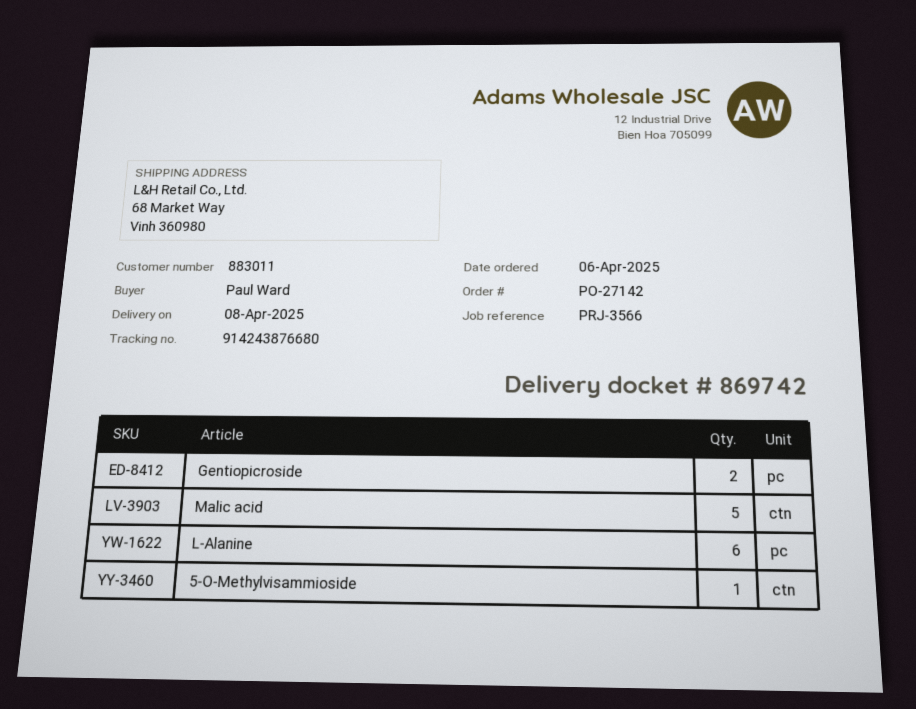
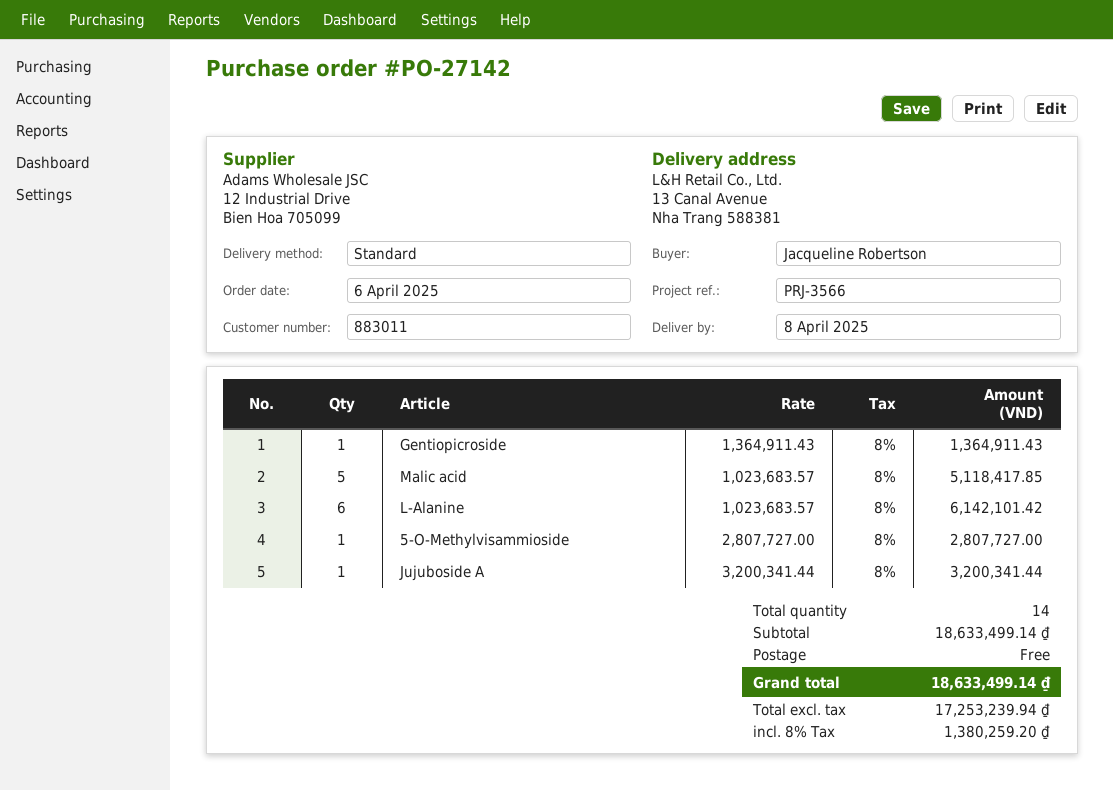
ordered by: Paul Ward -> Jacqueline Robertson
ship to: 68 Market Way, Vinh 360980 -> 13 Canal Avenue, Nha Trang 588381
Gentiopicroside: 2 -> 1
Jujuboside A: none -> 1

